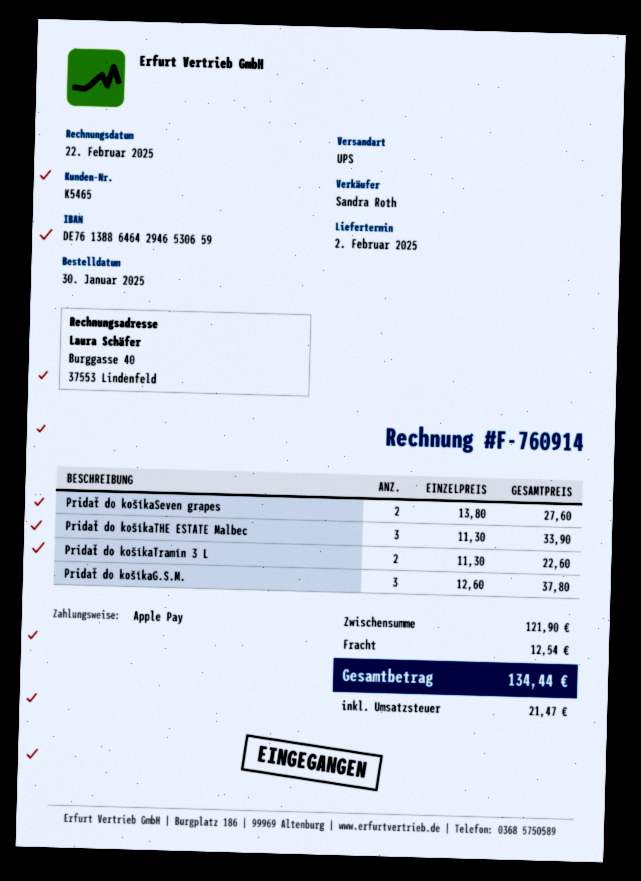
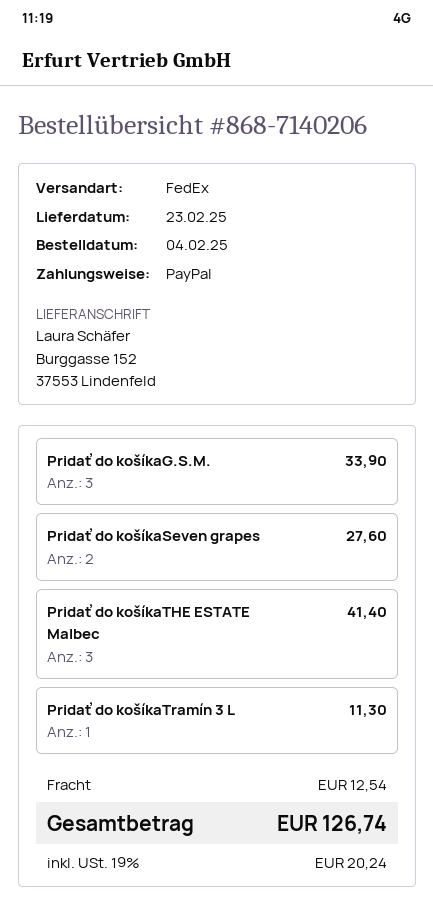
order date: 2025-01-30 -> 2025-02-04
delivery date: 2025-02-02 -> 2025-02-23
payment method: Apple Pay -> PayPal
shipping method: UPS -> FedEx
Pridať do košíkaTHE ESTATE Malbec: 3 for 33.90 -> 3 for 41.40
Pridať do košíkaTramín 3 L: 2 for 22.60 -> 1 for 11.30
Pridať do košíkaG.S.M.: 3 for 37.80 -> 3 for 33.90
tax: 21.47 -> 20.24
total: 134.44 -> 126.74

